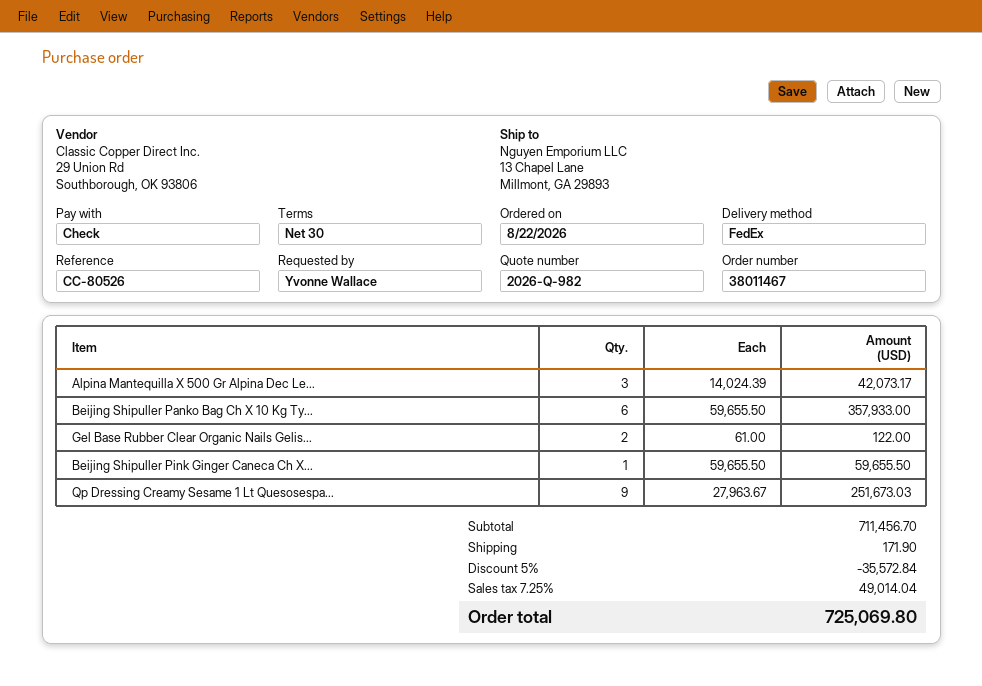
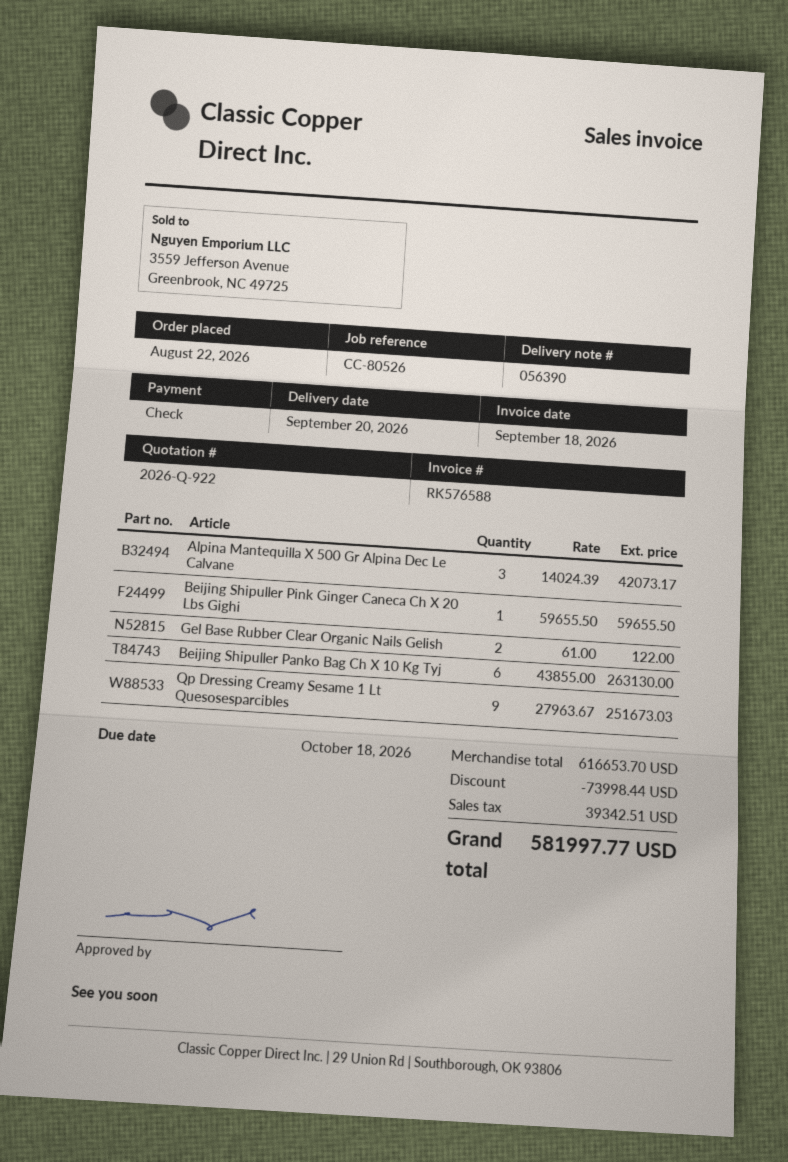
quote number: 2026-Q-982 -> 2026-Q-922
Beijing Shipuller Panko Bag Ch X 10 Kg Ty...: 6 x 59655.50 = 357933.00 -> 6 x 43855.00 = 263130.00
subtotal: 711456.70 -> 616653.70
discount: 35572.84 -> 73998.44
shipping: 171.90 -> none
tax: 49014.04 -> 39342.51
total: 725069.80 -> 581997.77

